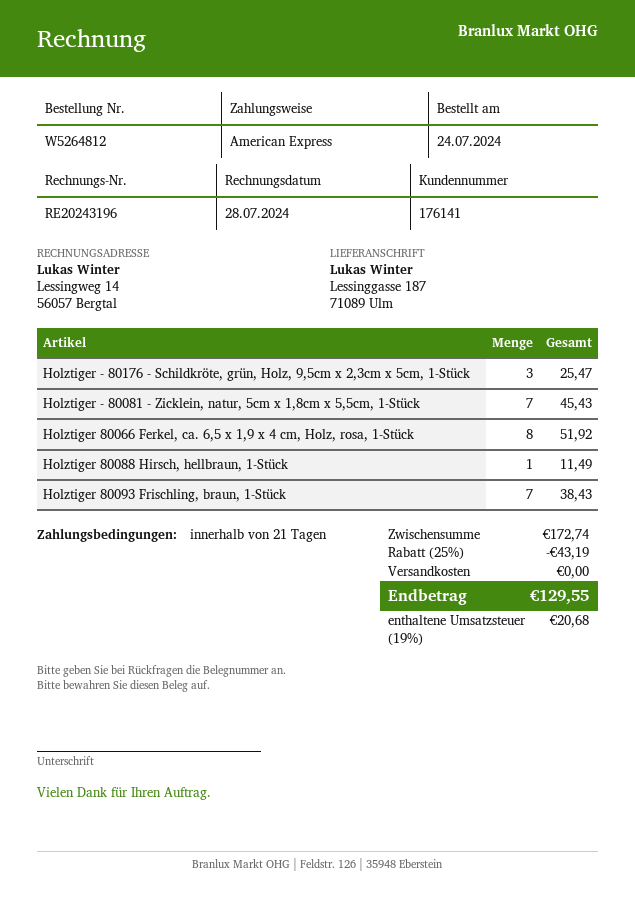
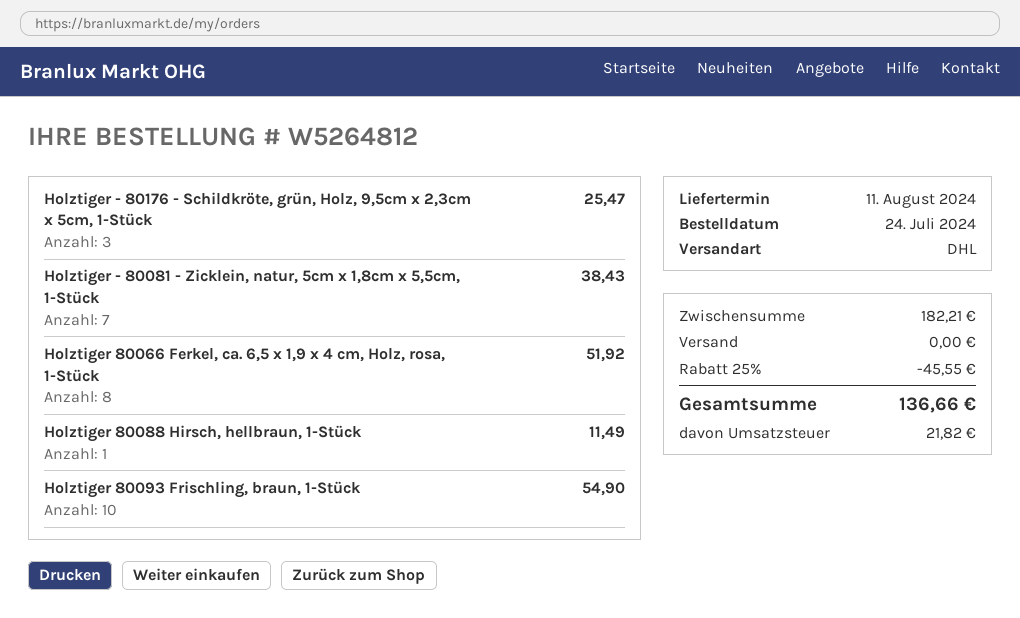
Holztiger - 80081 - Zicklein, natur, 5cm x 1,8cm x 5,5cm, 1-Stück: 7 for 45.43 -> 7 for 38.43
Holztiger 80093 Frischling, braun, 1-Stück: 7 for 38.43 -> 10 for 54.90
subtotal: 172.74 -> 182.21
discount: 25% = 43.19 -> 25% = 45.55
tax: 20.68 -> 21.82
total: 129.55 -> 136.66

